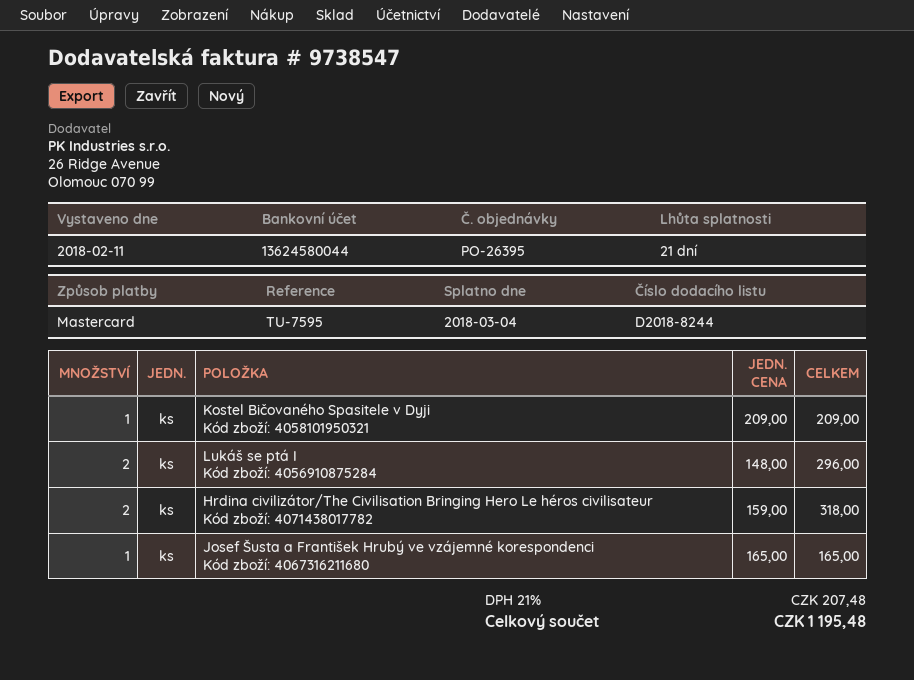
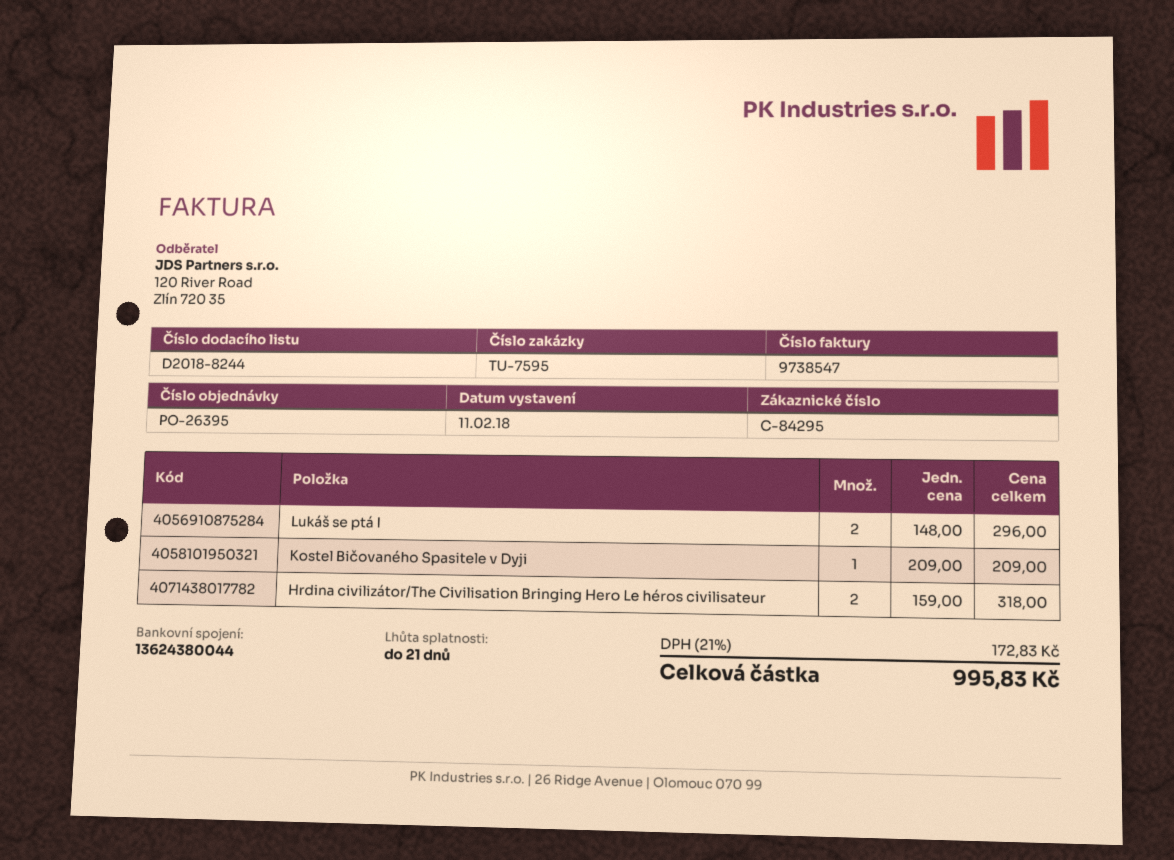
bank account: 13624580044 -> 13624380044
Josef Šusta a František Hrubý ve vzájemné korespondenci: 1 x 165.00 = 165.00 -> none
tax: 21% = 207.48 -> 21% = 172.83
total: 1195.48 -> 995.83

